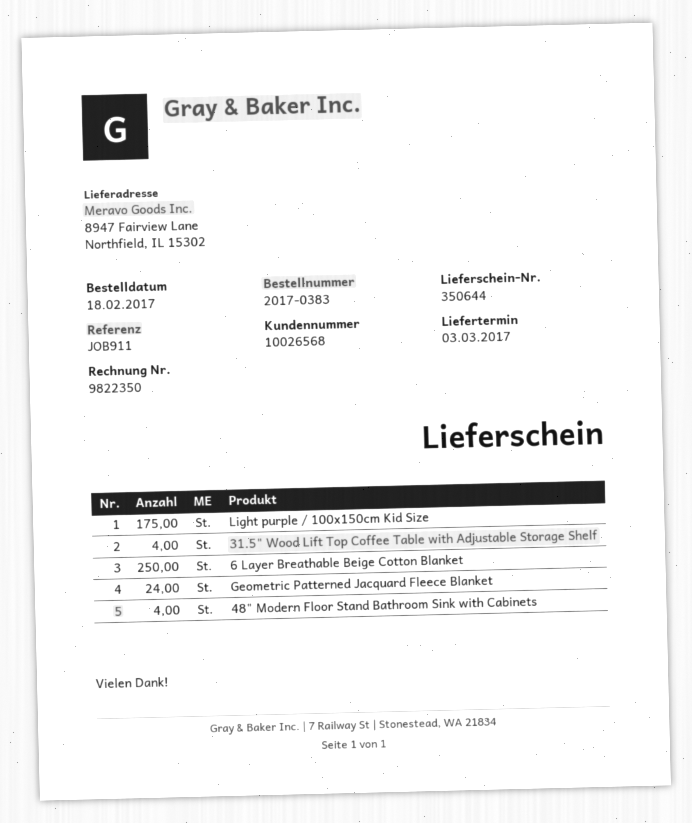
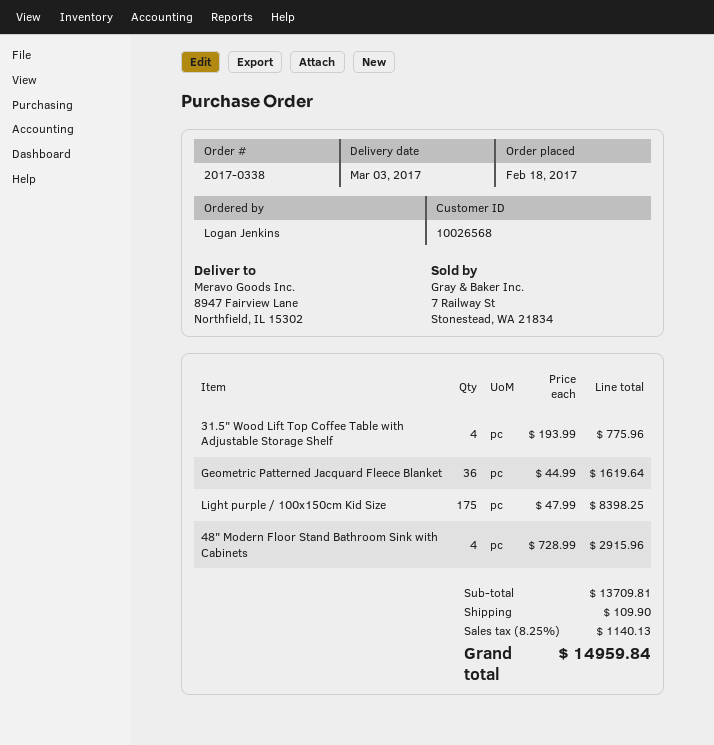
order number: 2017-0383 -> 2017-0338
6 Layer Breathable Beige Cotton Blanket: 250 -> none
Geometric Patterned Jacquard Fleece Blanket: 24 -> 36

